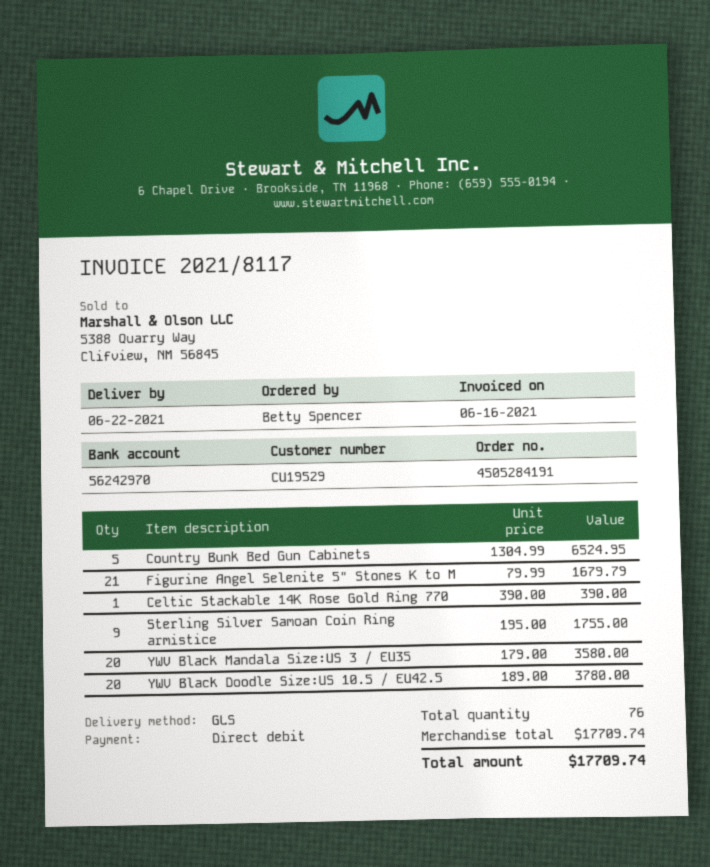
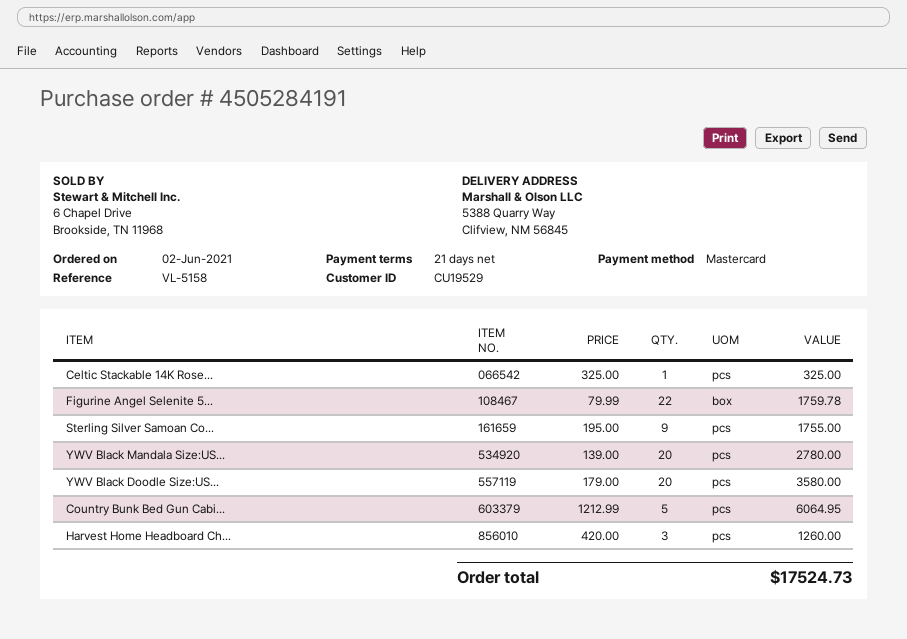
payment method: direct debit -> Mastercard
Country Bunk Bed Gun Cabinets: 5 x 1304.99 = 6524.95 -> 5 x 1212.99 = 6064.95
Figurine Angel Selenite 5" Stones K to M: 21 x 79.99 = 1679.79 -> 22 x 79.99 = 1759.78
Celtic Stackable 14K Rose Gold Ring 770: 1 x 390.00 = 390.00 -> 1 x 325.00 = 325.00
YWV Black Mandala Size:US 3 / EU35: 20 x 179.00 = 3580.00 -> 20 x 139.00 = 2780.00
YWV Black Doodle Size:US 10.5 / EU42.5: 20 x 189.00 = 3780.00 -> 20 x 179.00 = 3580.00
Harvest Home Headboard Ch...: none -> 3 x 420.00 = 1260.00
total: 17709.74 -> 17524.73

